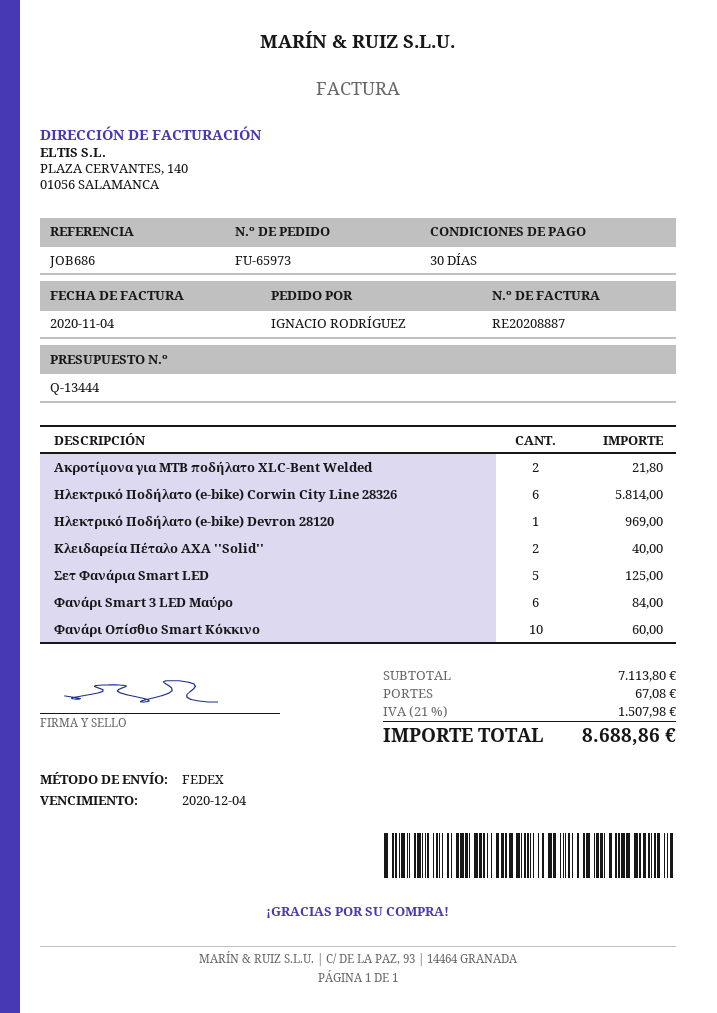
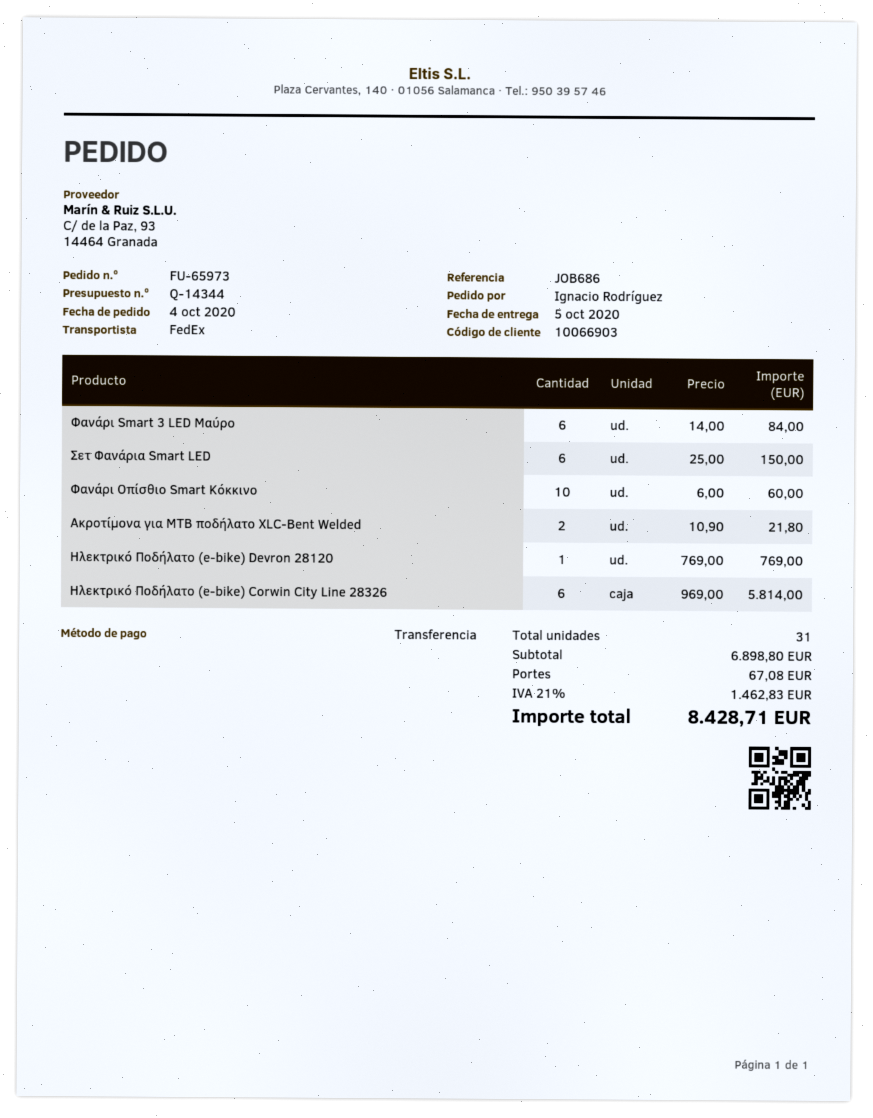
quote number: Q-13444 -> Q-14344
Ηλεκτρικό Ποδήλατο (e-bike) Devron 28120: 1 for 969.00 -> 1 for 769.00
Κλειδαρεία Πέταλο ΑΧΑ ''Solid'': 2 for 40.00 -> none
Σετ Φανάρια Smart LED: 5 for 125.00 -> 6 for 150.00
subtotal: 7113.80 -> 6898.80
tax: 21% = 1507.98 -> 21% = 1462.83
total: 8688.86 -> 8428.71

